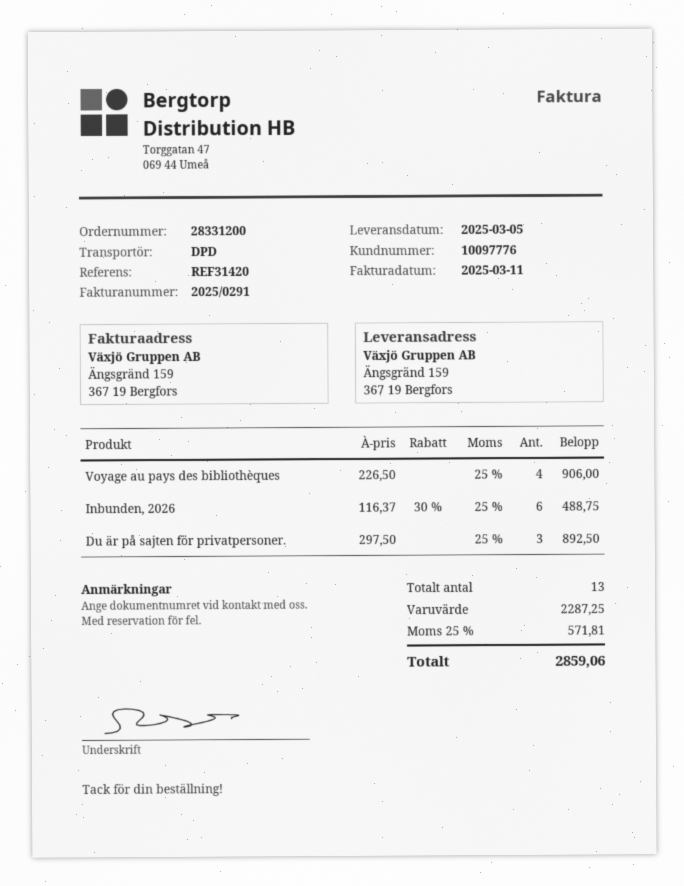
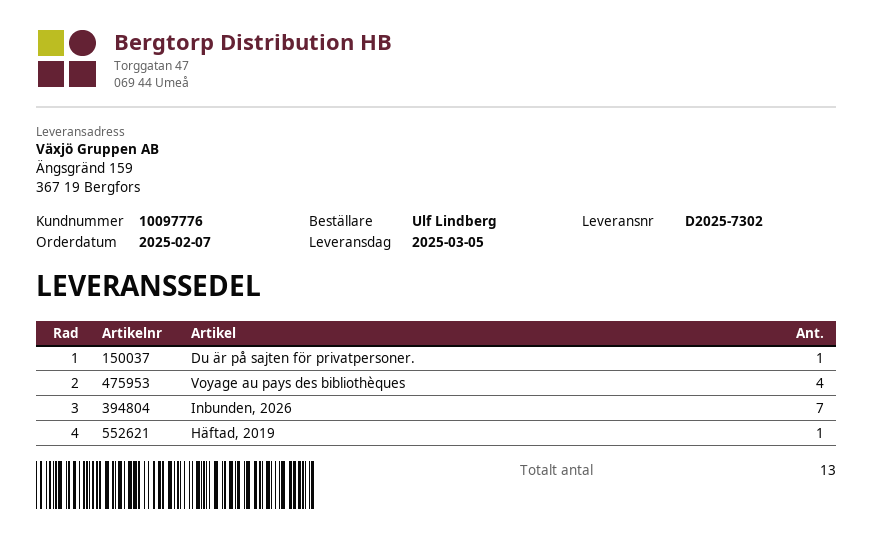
Inbunden, 2026: 6 -> 7
Du är på sajten för privatpersoner.: 3 -> 1
Häftad, 2019: none -> 1

